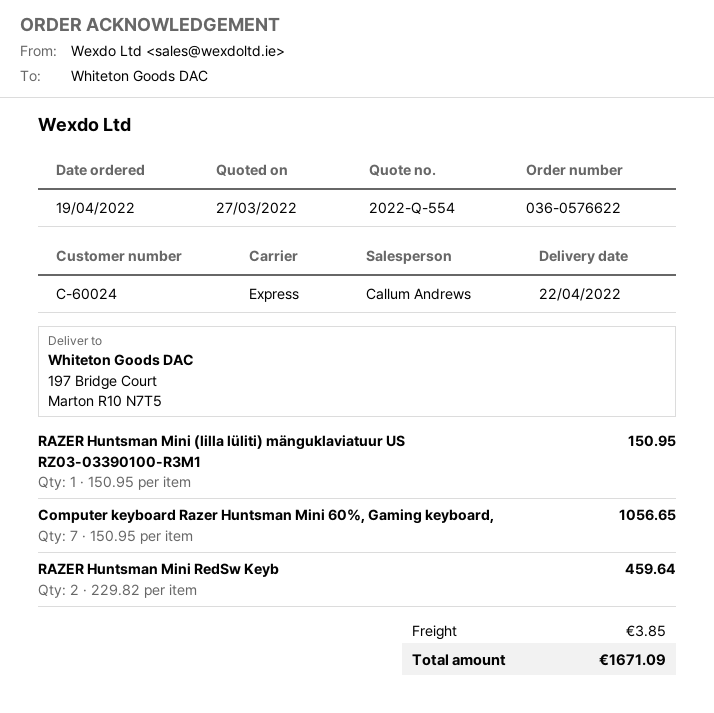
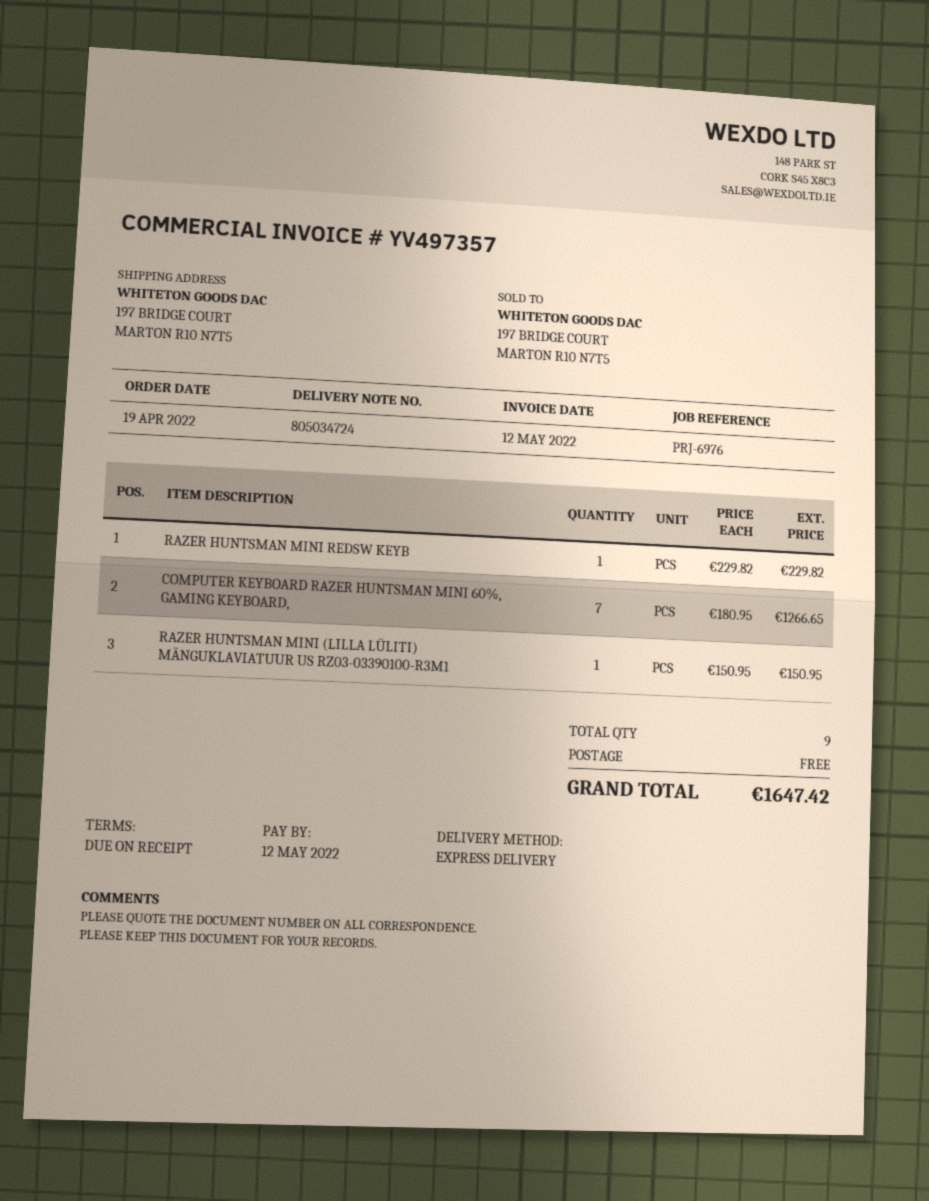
Computer keyboard Razer Huntsman Mini 60%, Gaming keyboard,: 7 x 150.95 = 1056.65 -> 7 x 180.95 = 1266.65
RAZER Huntsman Mini RedSw Keyb: 2 x 229.82 = 459.64 -> 1 x 229.82 = 229.82
shipping: 3.85 -> 0.00
total: 1671.09 -> 1647.42

